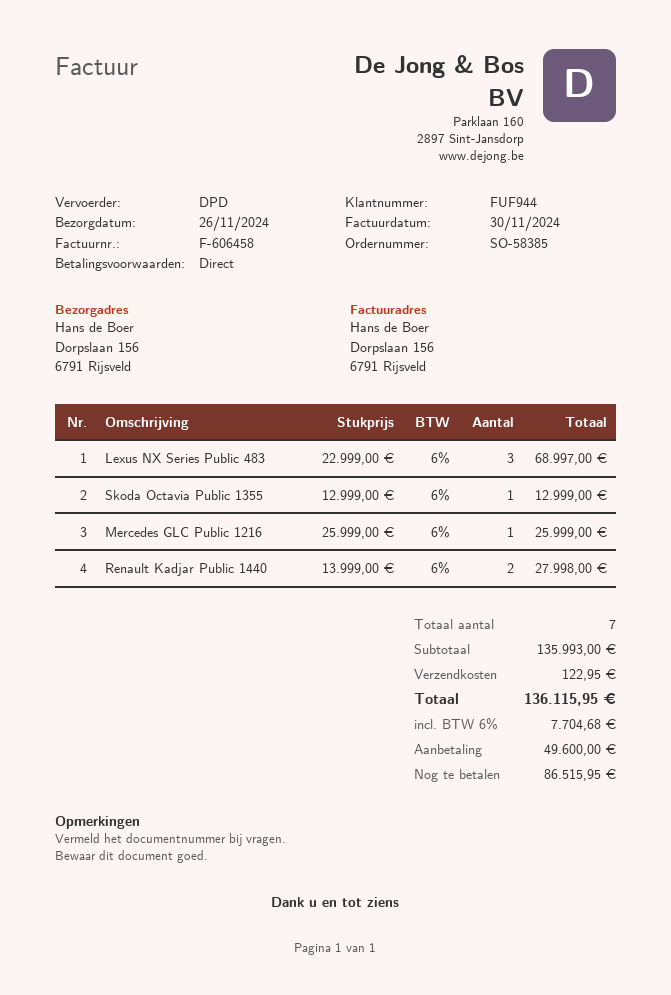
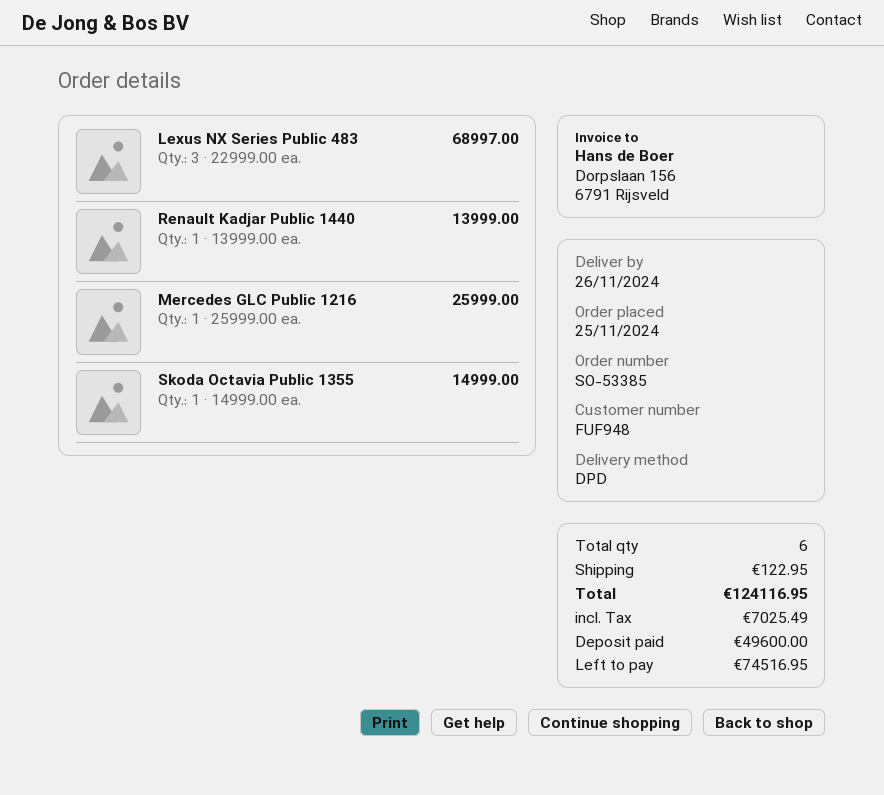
order number: SO-58385 -> SO-53385
customer number: FUF944 -> FUF948
Skoda Octavia Public 1355: 1 x 12999.00 = 12999.00 -> 1 x 14999.00 = 14999.00
Renault Kadjar Public 1440: 2 x 13999.00 = 27998.00 -> 1 x 13999.00 = 13999.00
total quantity: 7 -> 6
tax: 7704.68 -> 7025.49
total: 136115.95 -> 124116.95
balance: 86515.95 -> 74516.95

